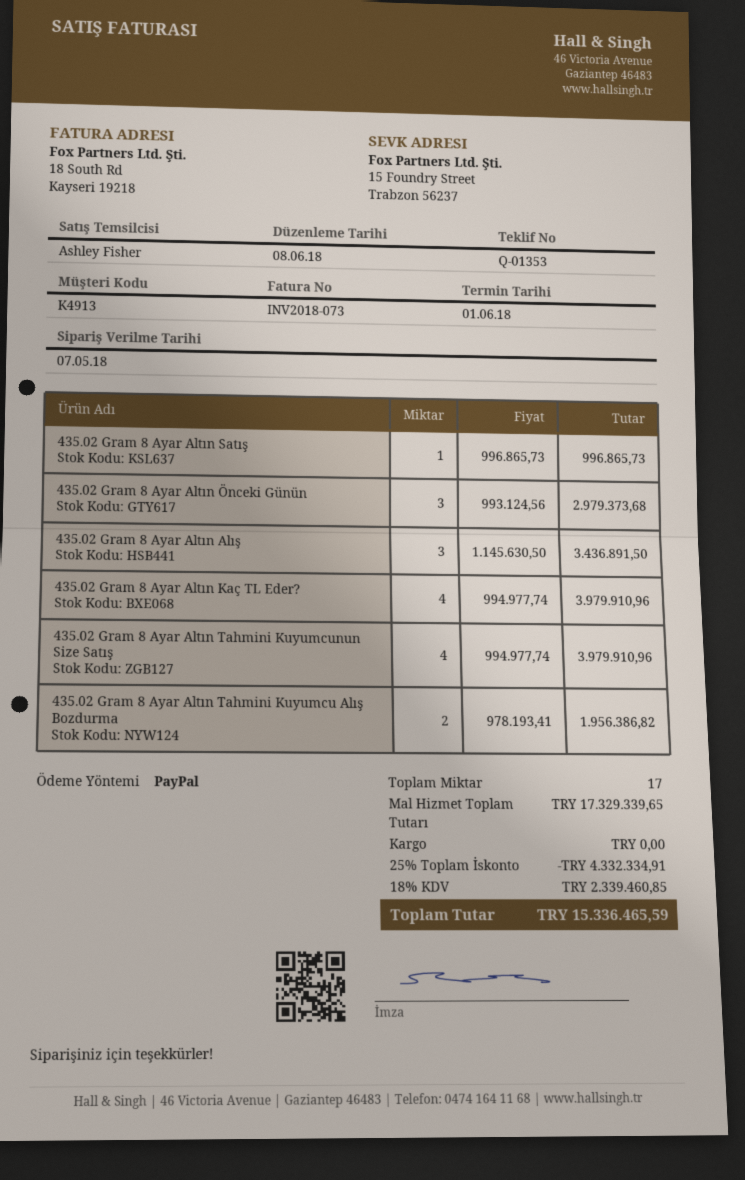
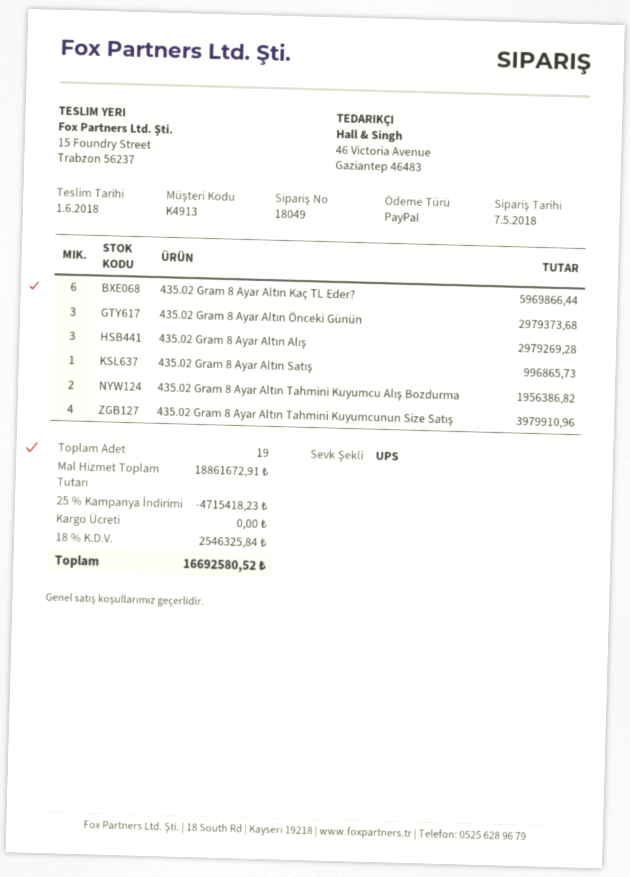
435.02 Gram 8 Ayar Altın Alış: 3 for 3436891.50 -> 3 for 2979269.28
435.02 Gram 8 Ayar Altın Kaç TL Eder?: 4 for 3979910.96 -> 6 for 5969866.44
total quantity: 17 -> 19
subtotal: 17329339.65 -> 18861672.91
discount: 25% = 4332334.91 -> 25% = 4715418.23
tax: 18% = 2339460.85 -> 18% = 2546325.84
total: 15336465.59 -> 16692580.52

